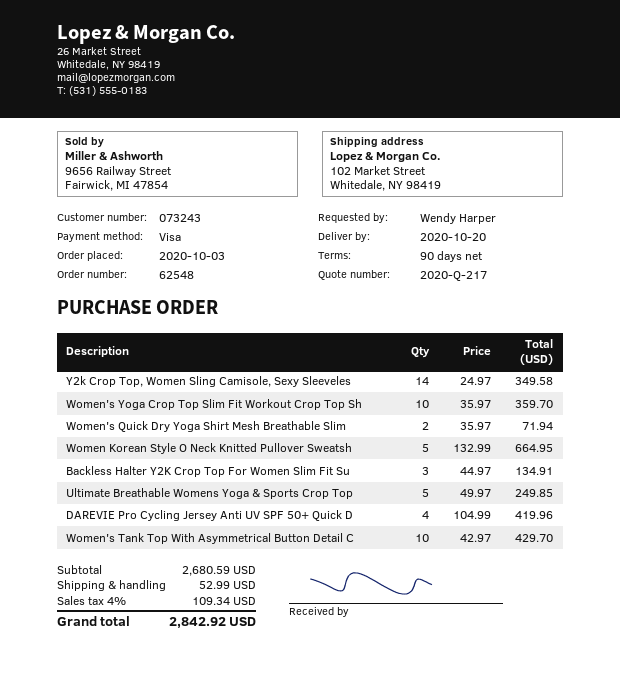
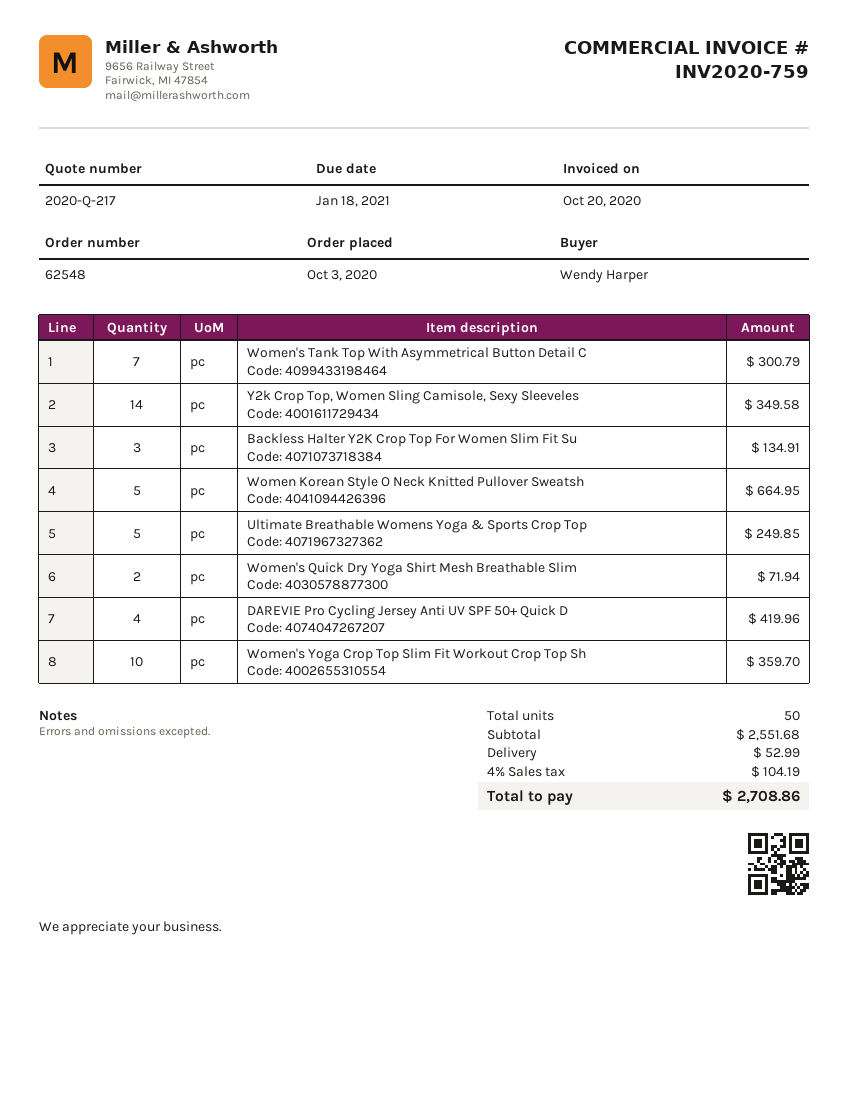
Women's Tank Top With Asymmetrical Button Detail C: 10 for 429.70 -> 7 for 300.79
subtotal: 2680.59 -> 2551.68
tax: 4% = 109.34 -> 4% = 104.19
total: 2842.92 -> 2708.86

